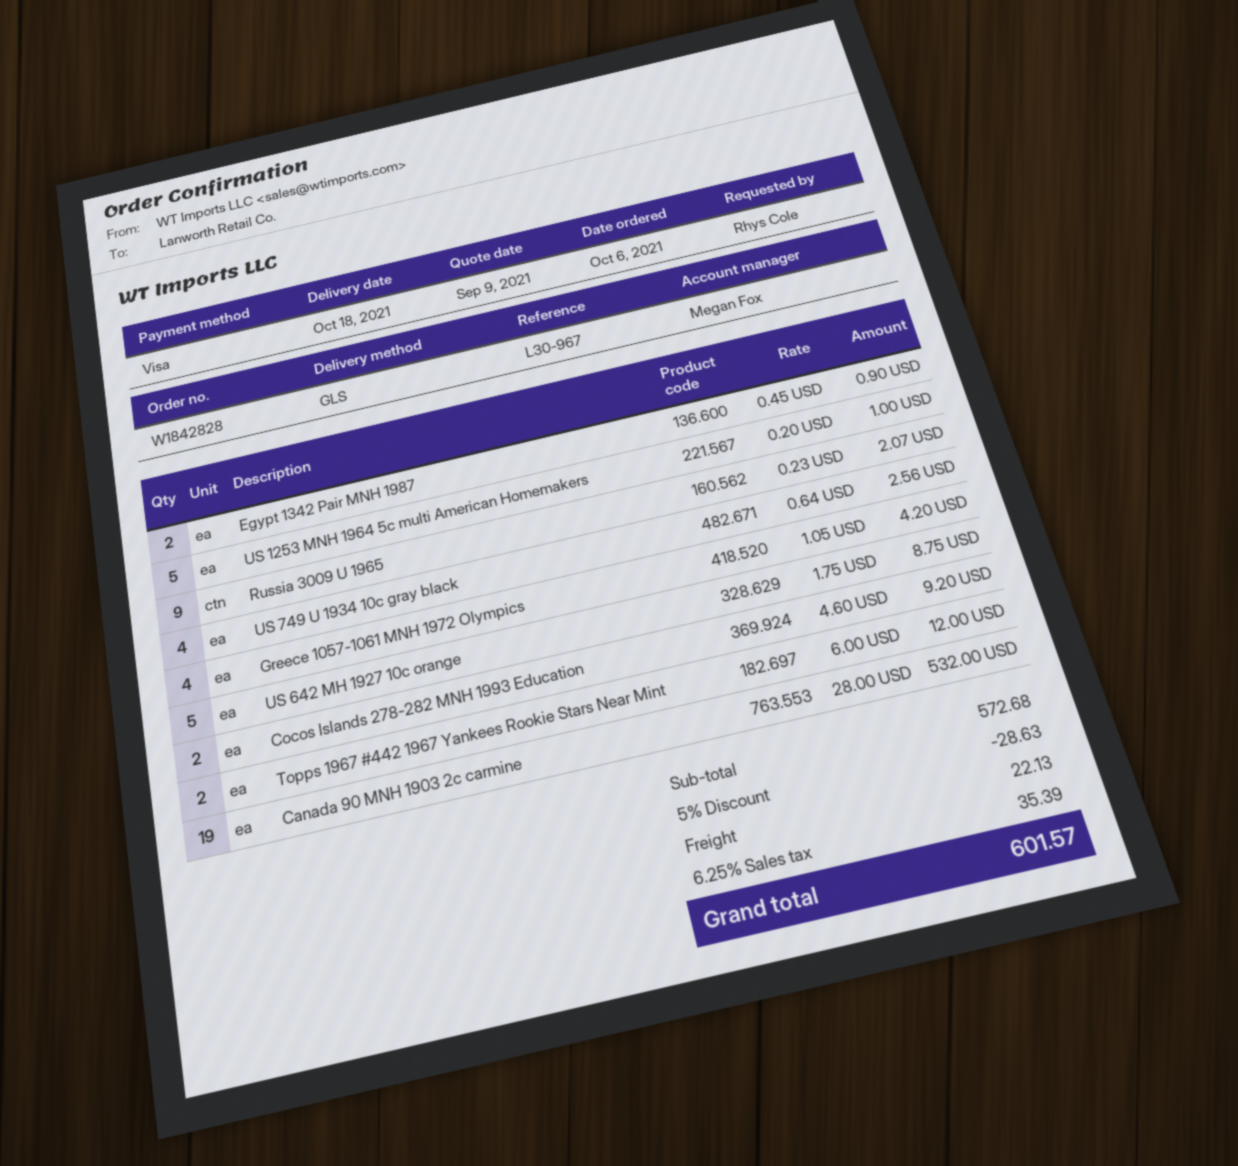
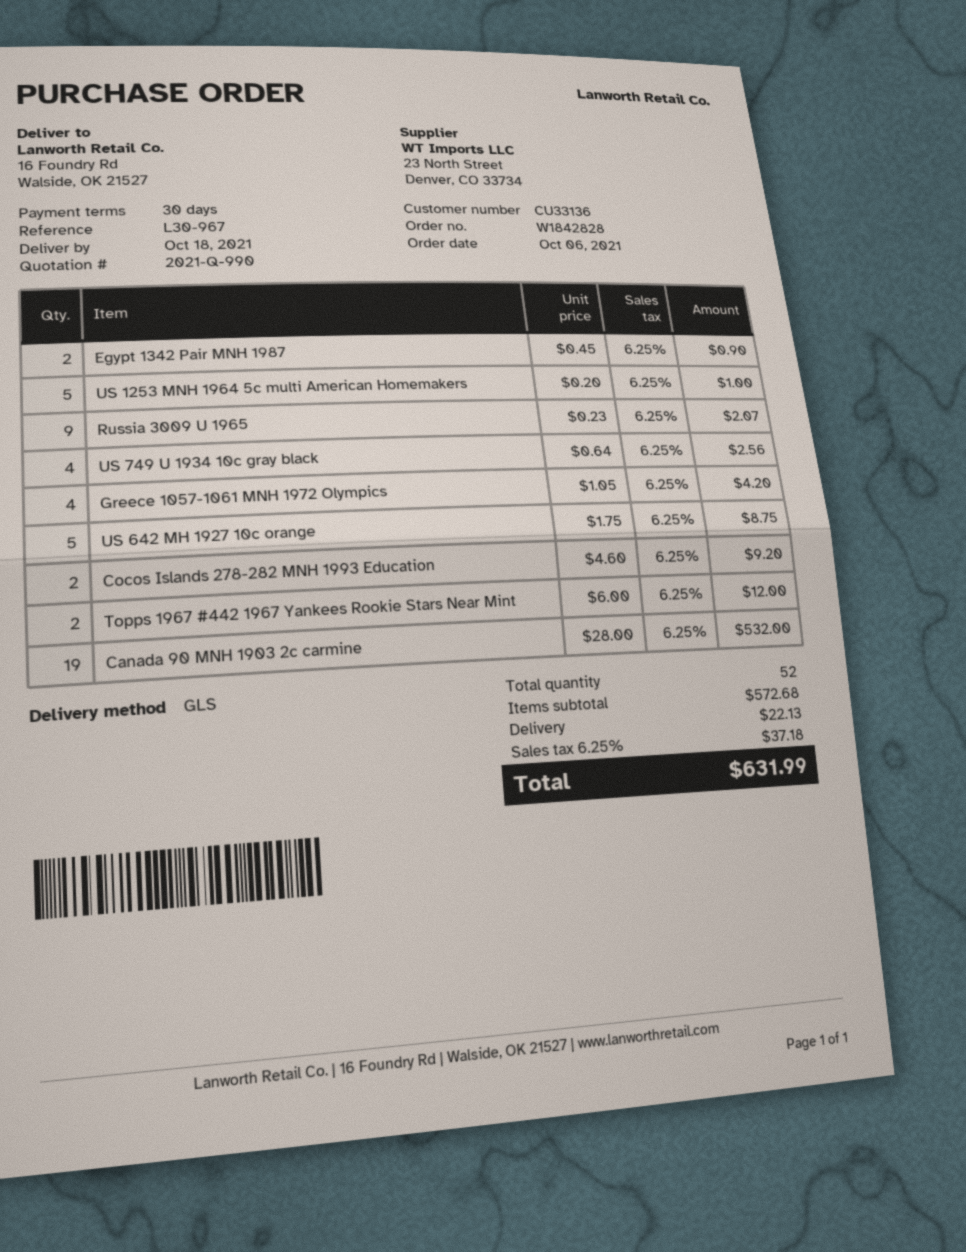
discount: 5% = 28.63 -> none
tax: 6.25% = 35.39 -> 6.25% = 37.18
total: 601.57 -> 631.99

